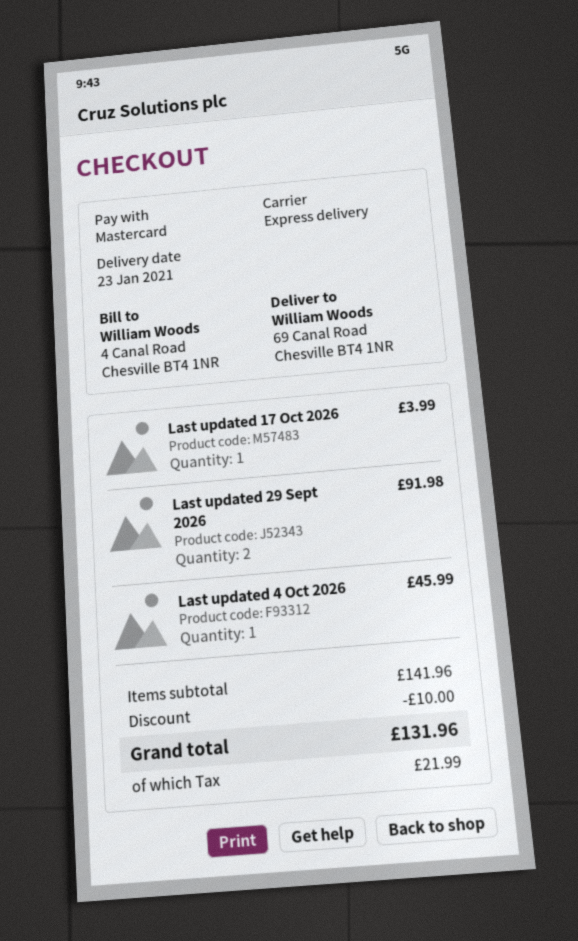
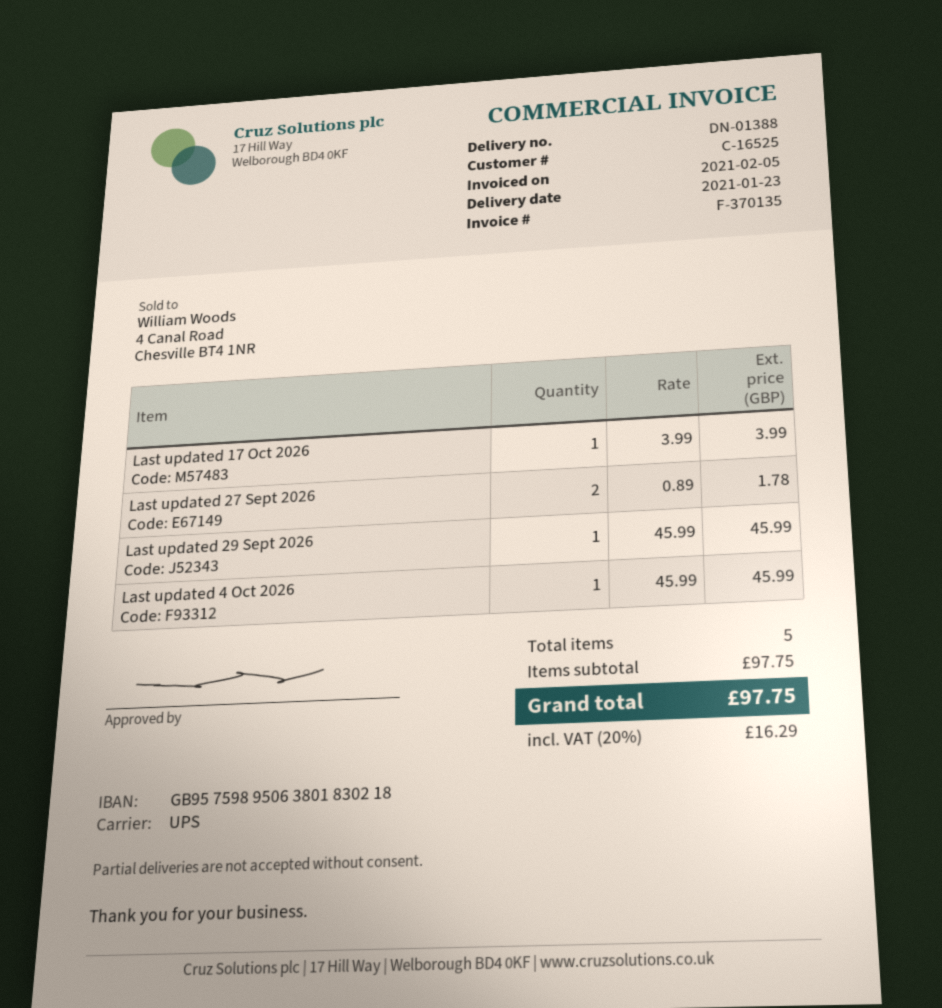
shipping method: express -> UPS
Last updated 29 Sept 2026: 2 for 91.98 -> 1 for 45.99
Last updated 27 Sept 2026: none -> 2 for 1.78
subtotal: 141.96 -> 97.75
discount: 10.00 -> none
tax: 21.99 -> 16.29
total: 131.96 -> 97.75

